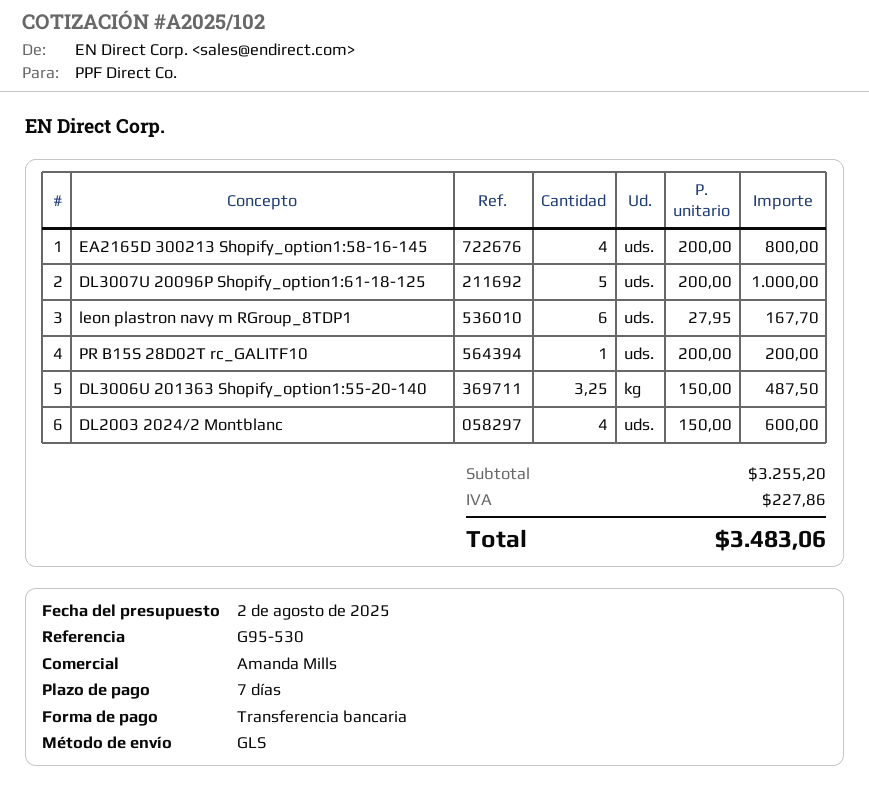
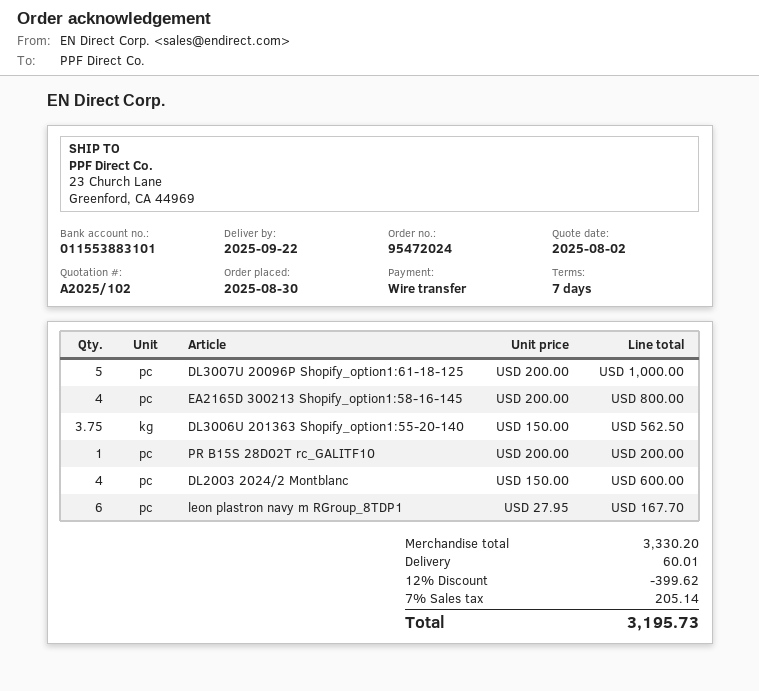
DL3006U 201363 Shopify_option1:55-20-140: 3.25 x 150.00 = 487.50 -> 3.75 x 150.00 = 562.50
subtotal: 3255.20 -> 3330.20
discount: none -> 12% = 399.62
shipping: none -> 60.01
tax: 227.86 -> 205.14
total: 3483.06 -> 3195.73

